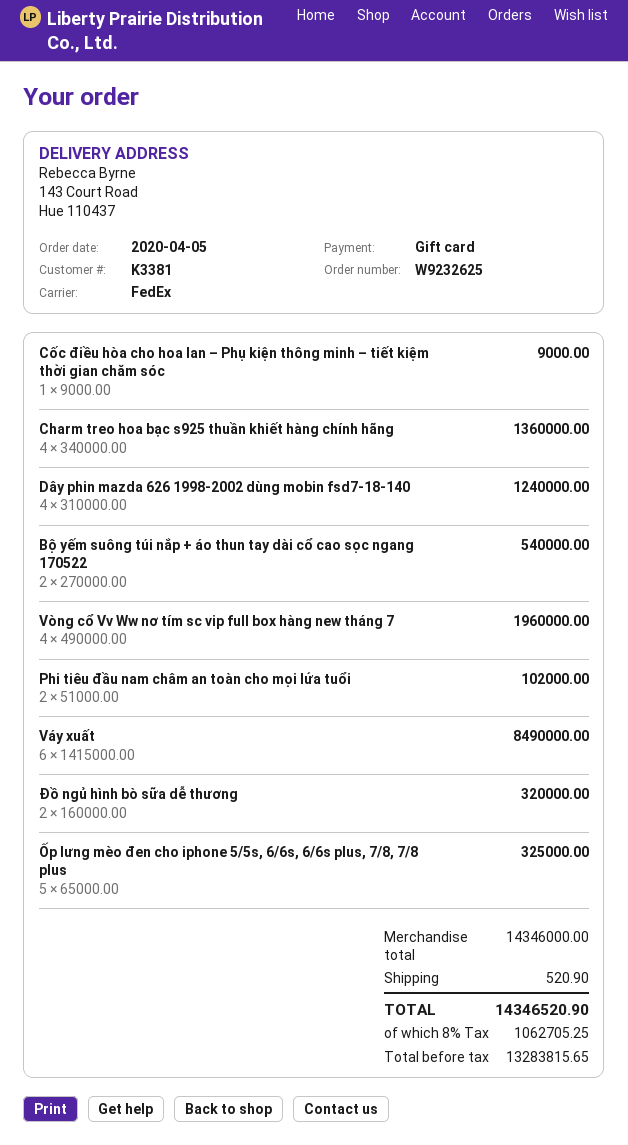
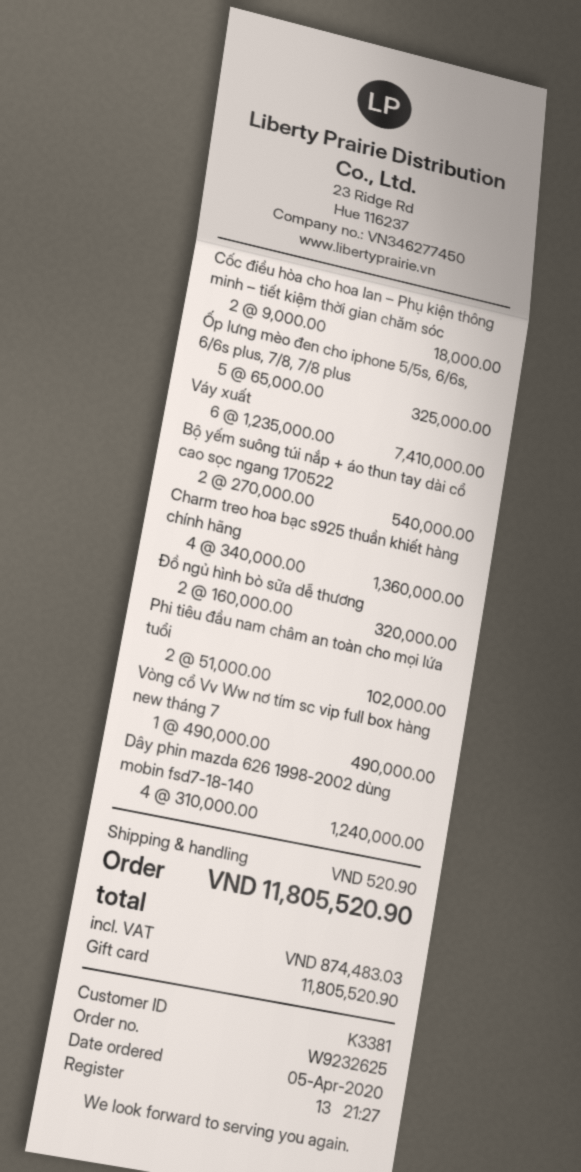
Cốc điều hòa cho hoa lan – Phụ kiện thông minh – tiết kiệm thời gian chăm sóc: 1 x 9000.00 = 9000.00 -> 2 x 9000.00 = 18000.00
Vòng cổ Vv Ww nơ tím sc vip full box hàng new tháng 7: 4 x 490000.00 = 1960000.00 -> 1 x 490000.00 = 490000.00
Váy xuất: 6 x 1415000.00 = 8490000.00 -> 6 x 1235000.00 = 7410000.00
tax: 1062705.25 -> 874483.03
total: 14346520.90 -> 11805520.90

